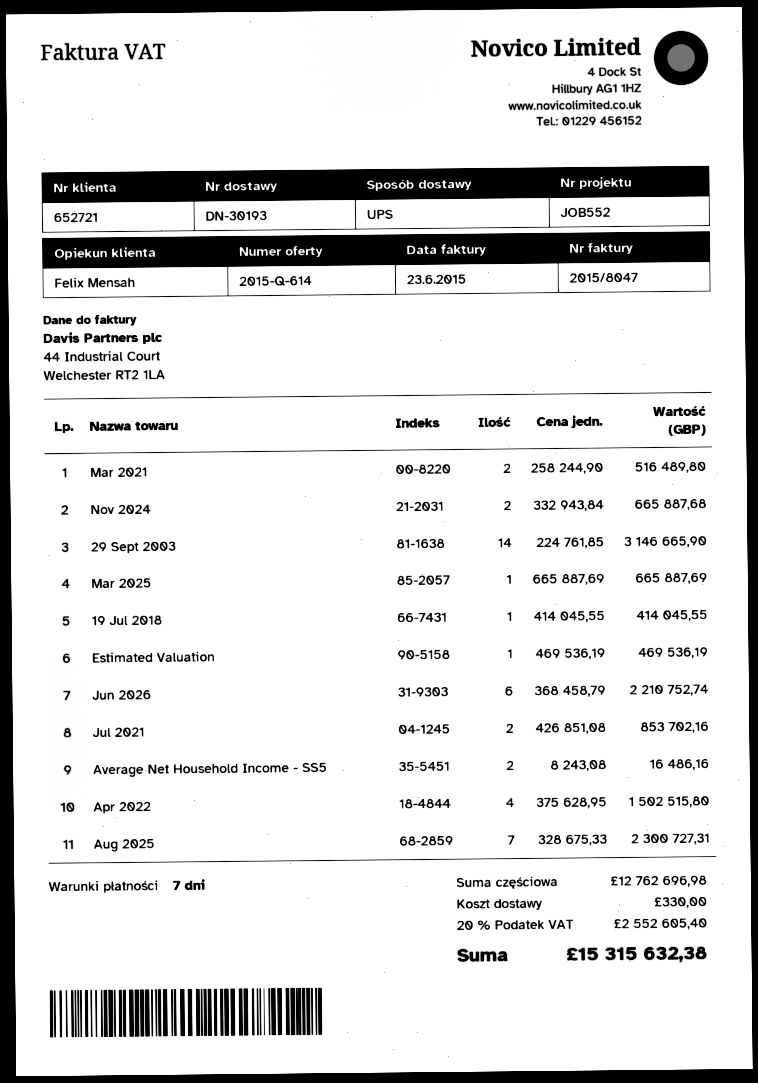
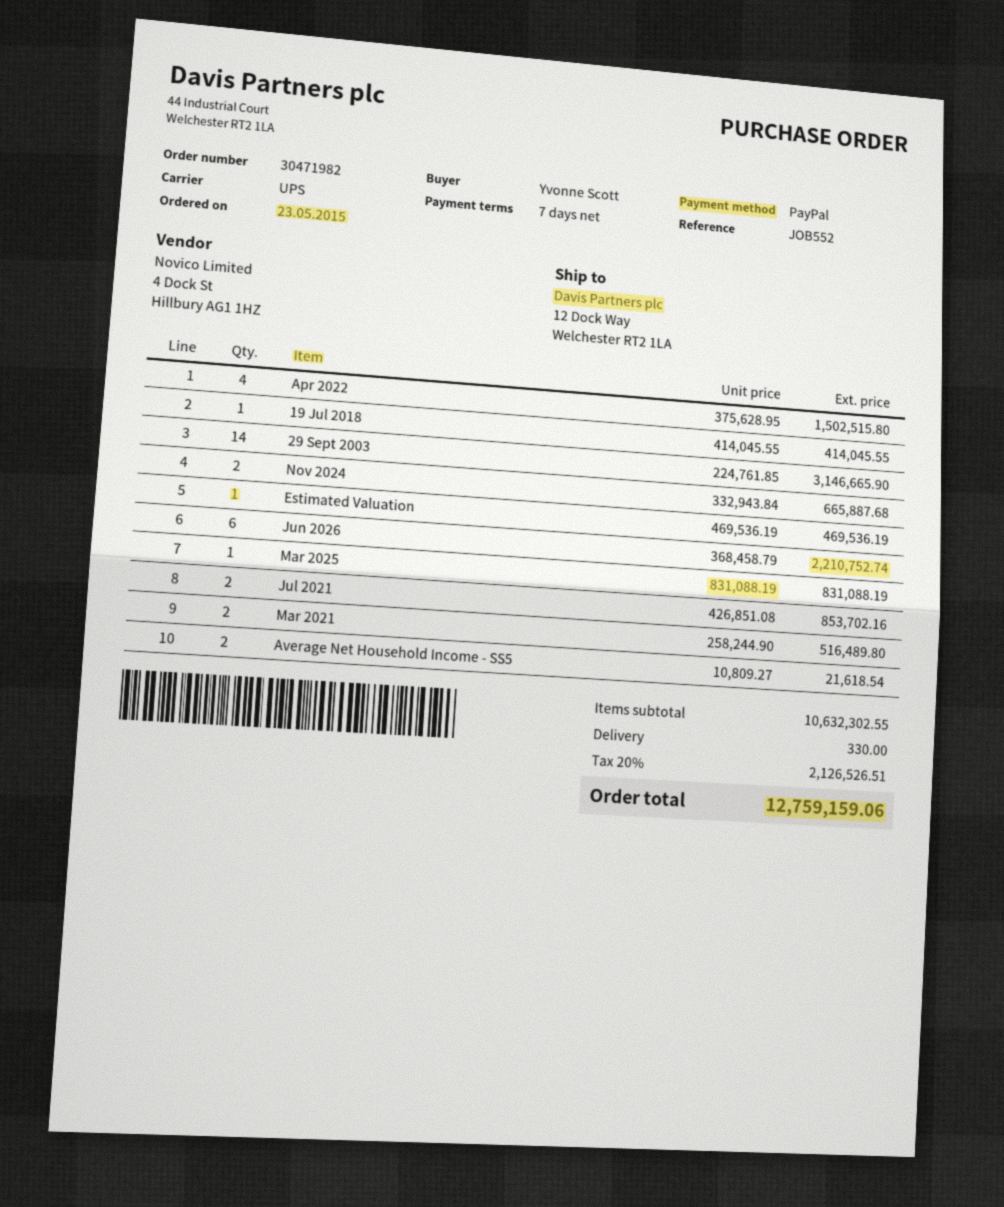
Mar 2025: 1 x 665887.69 = 665887.69 -> 1 x 831088.19 = 831088.19
Average Net Household Income - SS5: 2 x 8243.08 = 16486.16 -> 2 x 10809.27 = 21618.54
Aug 2025: 7 x 328675.33 = 2300727.31 -> none
subtotal: 12762696.98 -> 10632302.55
tax: 20% = 2552605.40 -> 20% = 2126526.51
total: 15315632.38 -> 12759159.06

